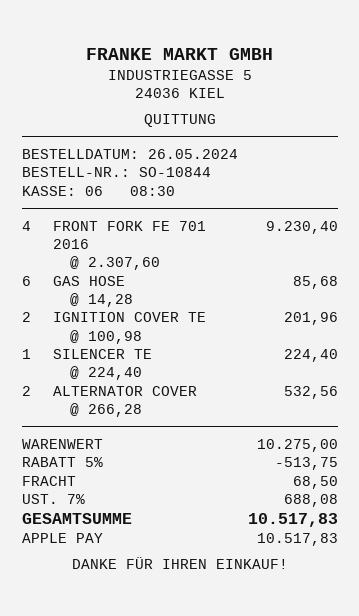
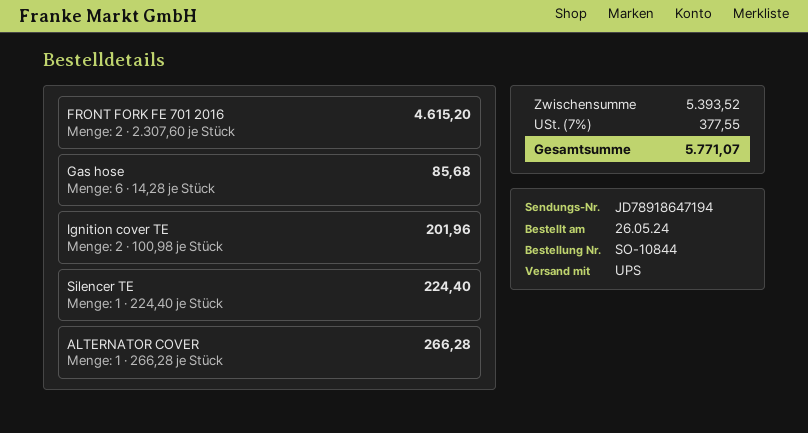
FRONT FORK FE 701 2016: 4 x 2307.60 = 9230.40 -> 2 x 2307.60 = 4615.20
ALTERNATOR COVER: 2 x 266.28 = 532.56 -> 1 x 266.28 = 266.28
subtotal: 10275.00 -> 5393.52
discount: 5% = 513.75 -> none
shipping: 68.50 -> none
tax: 7% = 688.08 -> 7% = 377.55
total: 10517.83 -> 5771.07

